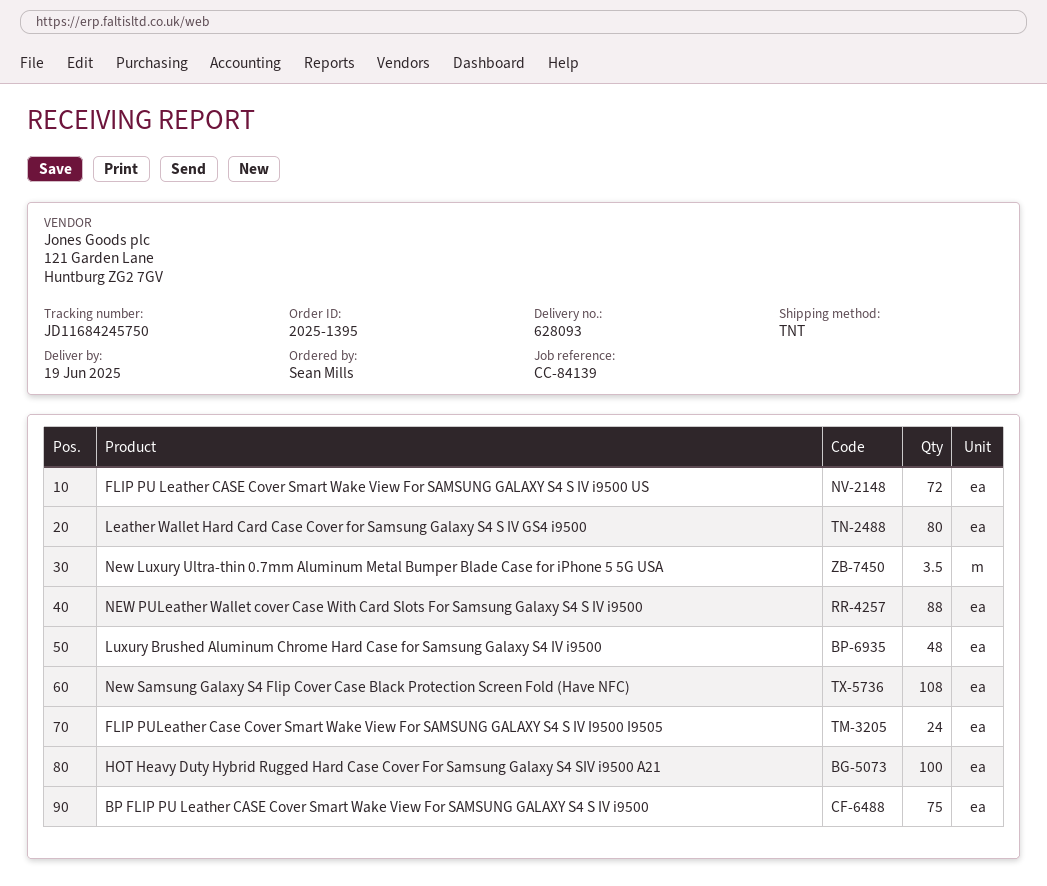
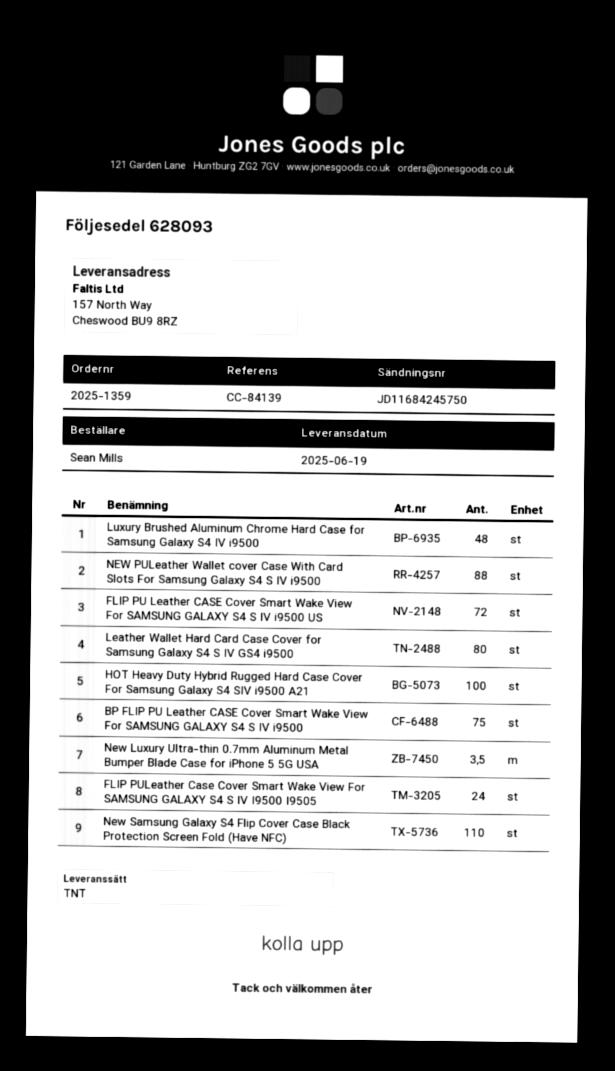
order number: 2025-1395 -> 2025-1359
New Samsung Galaxy S4 Flip Cover Case Black Protection Screen Fold (Have NFC): 108 -> 110

